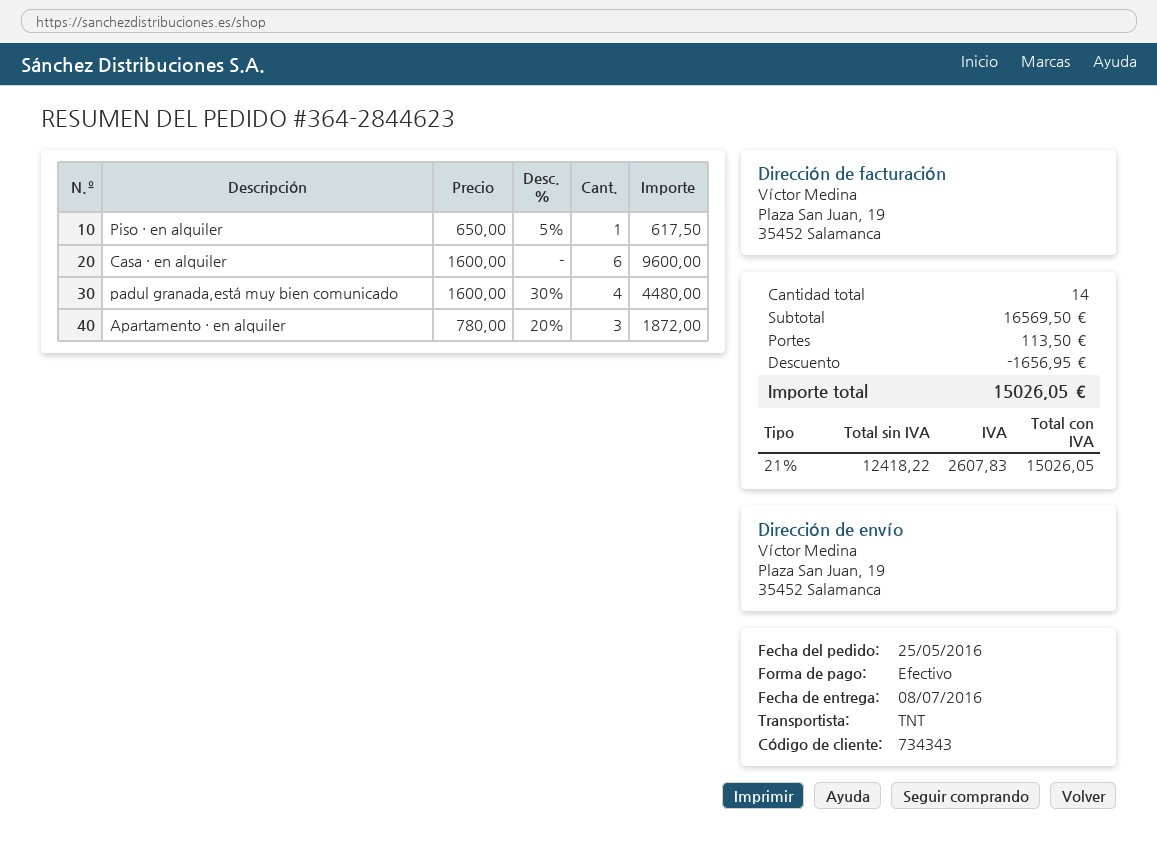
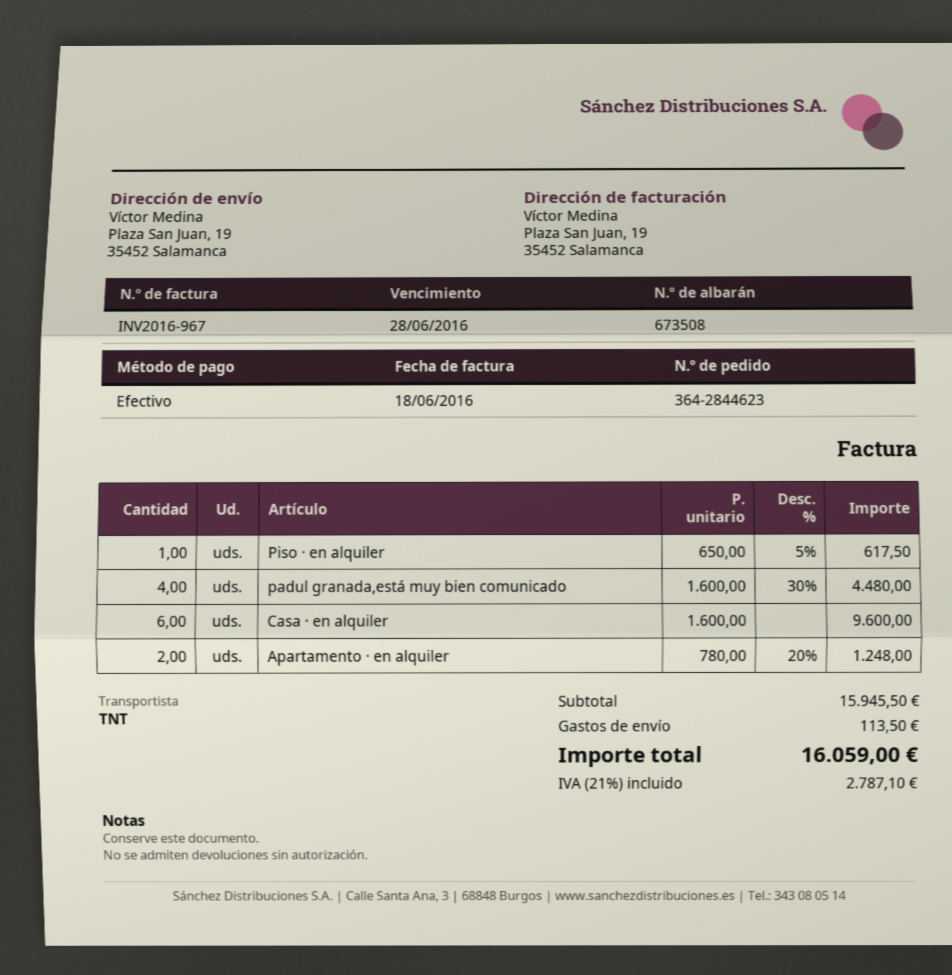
Apartamento · en alquiler: 3 x 780.00 - 20% = 1872.00 -> 2 x 780.00 - 20% = 1248.00
subtotal: 16569.50 -> 15945.50
discount: 1656.95 -> none
tax: 21% = 2607.83 -> 21% = 2787.10
total: 15026.05 -> 16059.00

